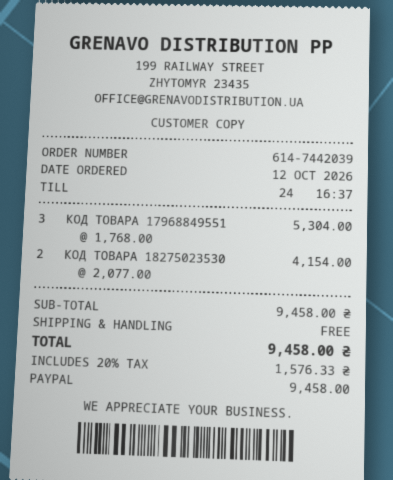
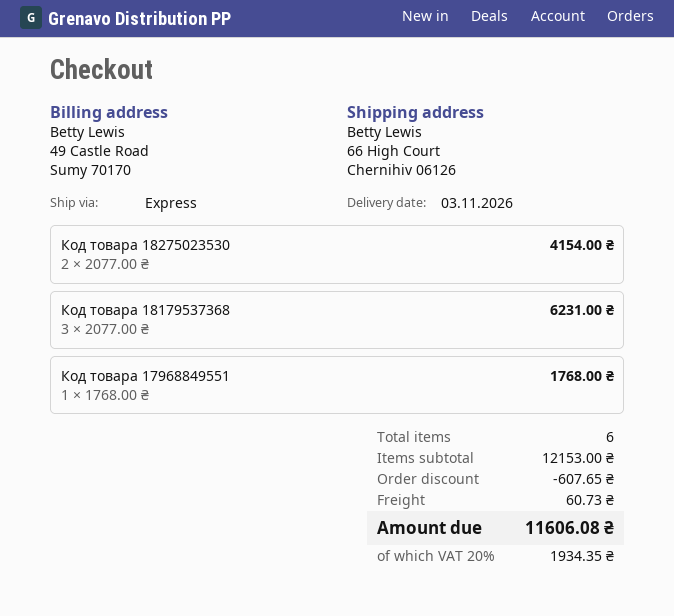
КОД ТОВАРА 17968849551: 3 x 1768.00 = 5304.00 -> 1 x 1768.00 = 1768.00
Код товара 18179537368: none -> 3 x 2077.00 = 6231.00
subtotal: 9458.00 -> 12153.00
discount: none -> 607.65
shipping: 0.00 -> 60.73
tax: 20% = 1576.33 -> 20% = 1934.35
total: 9458.00 -> 11606.08

